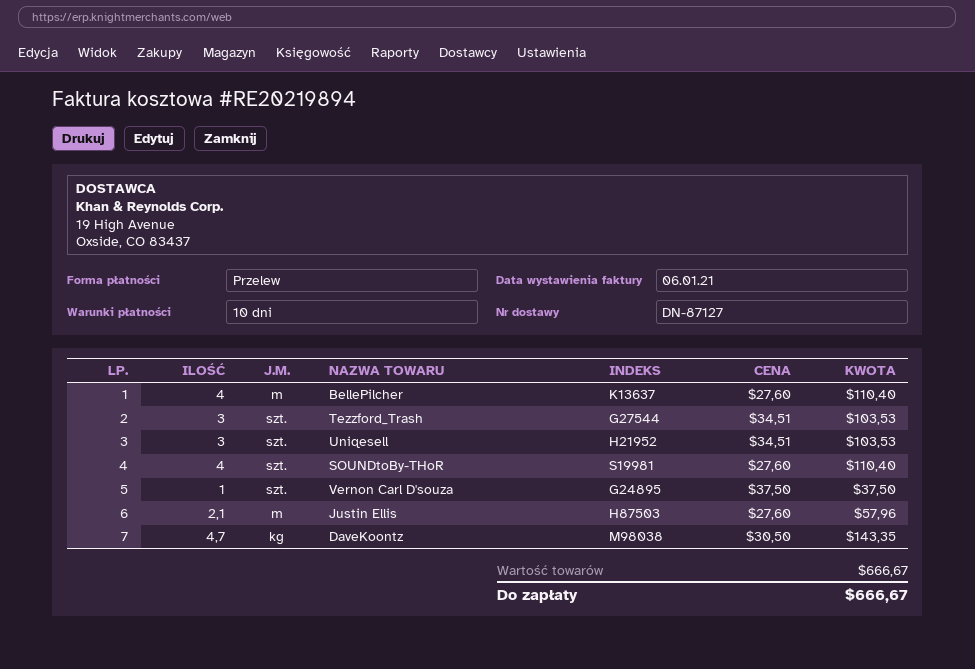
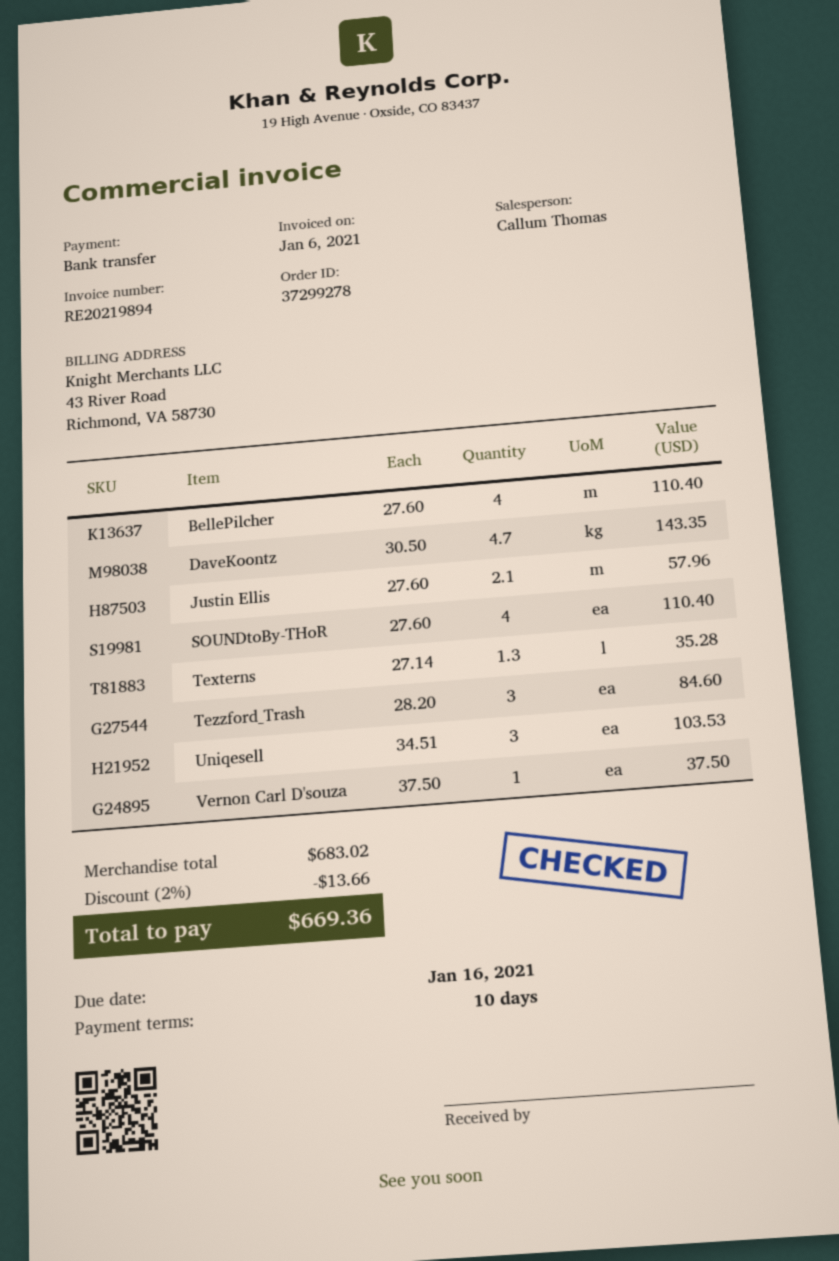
Tezzford_Trash: 3 x 34.51 = 103.53 -> 3 x 28.20 = 84.60
Texterns: none -> 1.3 x 27.14 = 35.28
subtotal: 666.67 -> 683.02
discount: none -> 2% = 13.66
total: 666.67 -> 669.36

